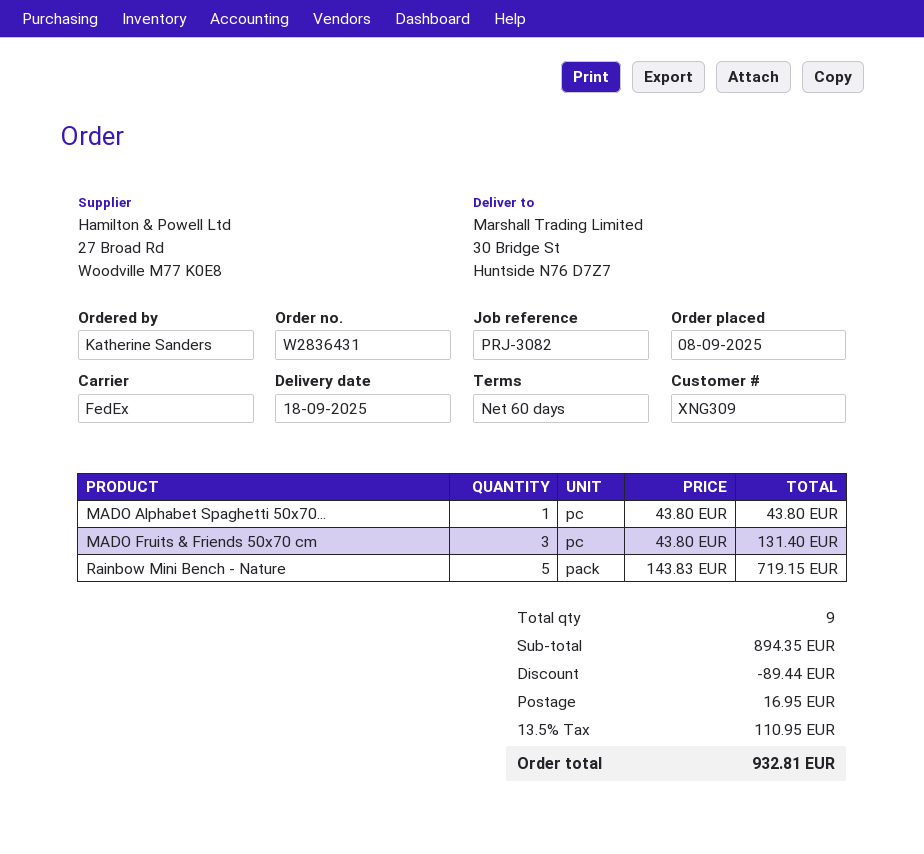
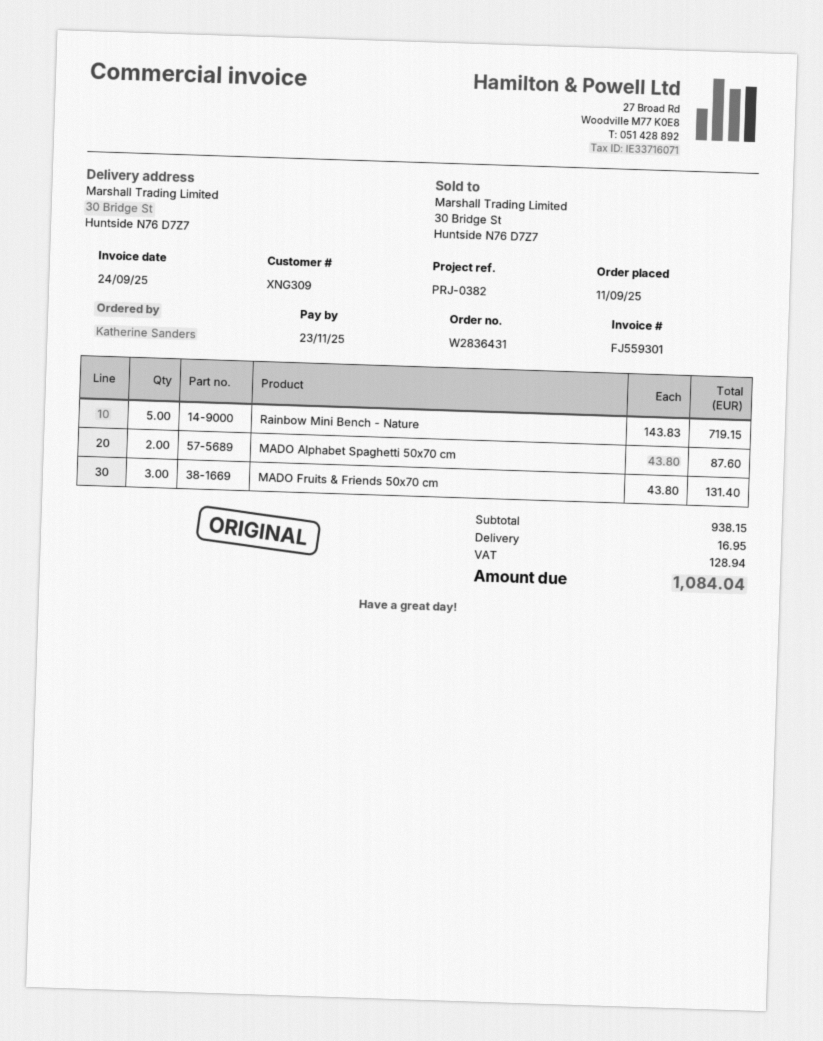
order date: 2025-09-08 -> 2025-09-11
reference: PRJ-3082 -> PRJ-0382
MADO Alphabet Spaghetti 50x70...: 1 x 43.80 = 43.80 -> 2 x 43.80 = 87.60
subtotal: 894.35 -> 938.15
discount: 89.44 -> none
tax: 110.95 -> 128.94
total: 932.81 -> 1084.04

